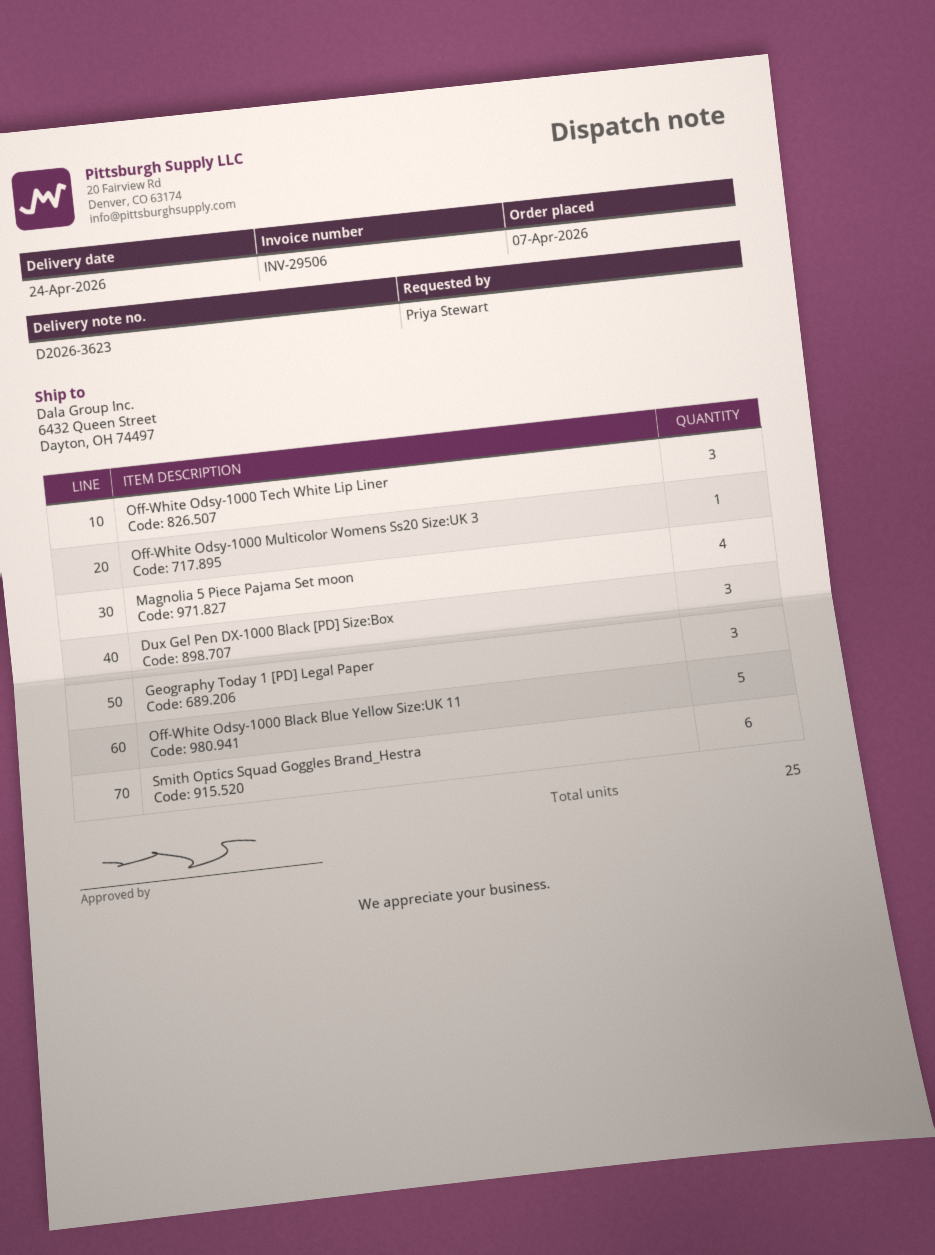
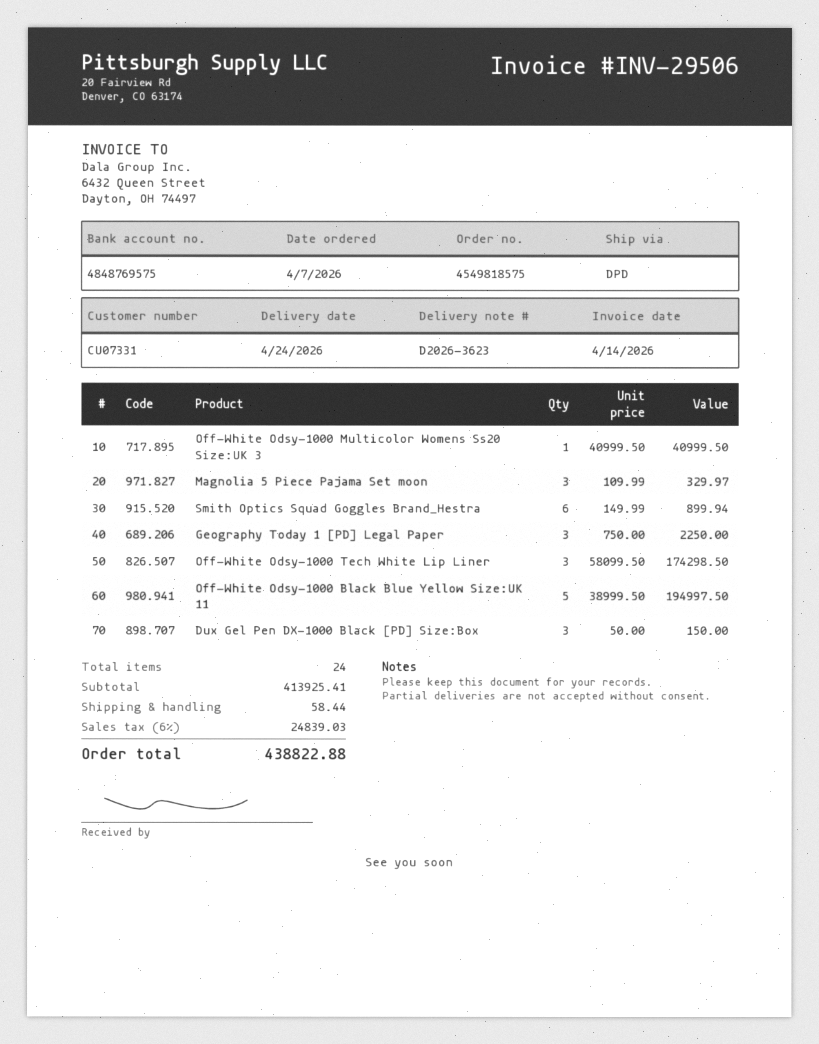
Magnolia 5 Piece Pajama Set moon: 4 -> 3
total quantity: 25 -> 24

